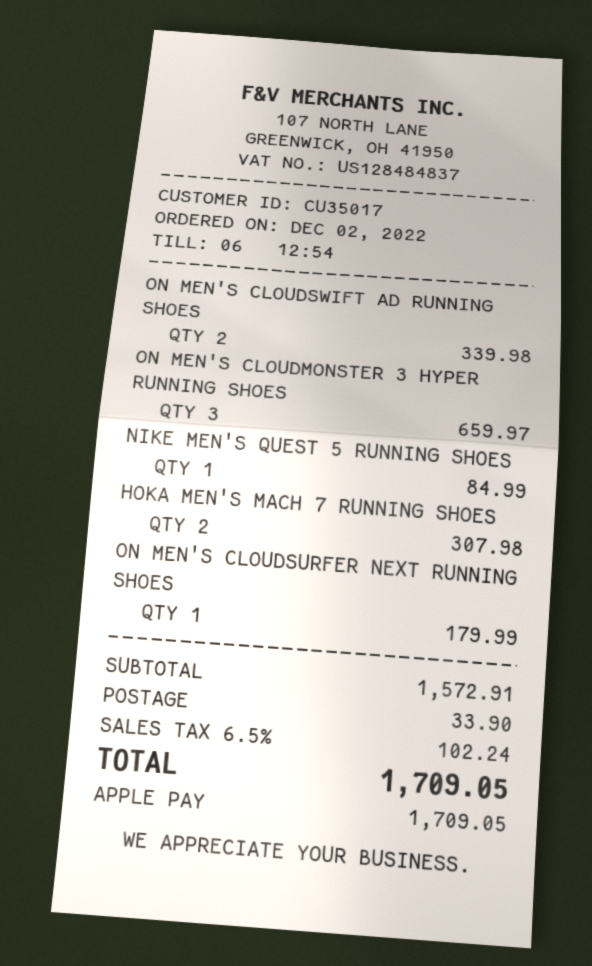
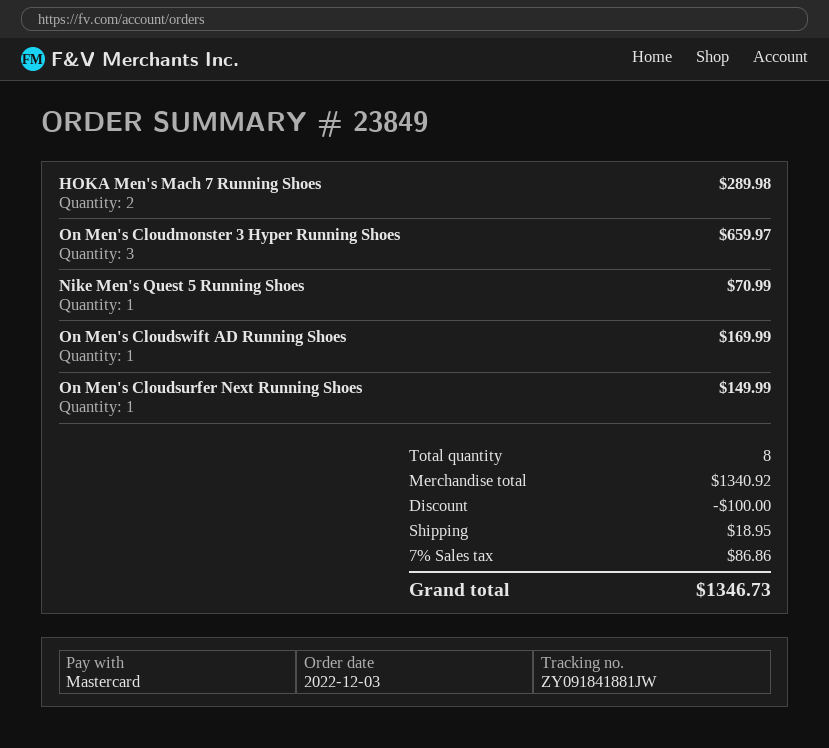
order date: 2022-12-02 -> 2022-12-03
payment method: Apple Pay -> Mastercard
ON MEN'S CLOUDSWIFT AD RUNNING SHOES: 2 for 339.98 -> 1 for 169.99
NIKE MEN'S QUEST 5 RUNNING SHOES: 1 for 84.99 -> 1 for 70.99
HOKA MEN'S MACH 7 RUNNING SHOES: 2 for 307.98 -> 2 for 289.98
ON MEN'S CLOUDSURFER NEXT RUNNING SHOES: 1 for 179.99 -> 1 for 149.99
subtotal: 1572.91 -> 1340.92
discount: none -> 100.00
shipping: 33.90 -> 18.95
tax: 6.5% = 102.24 -> 7% = 86.86
total: 1709.05 -> 1346.73

